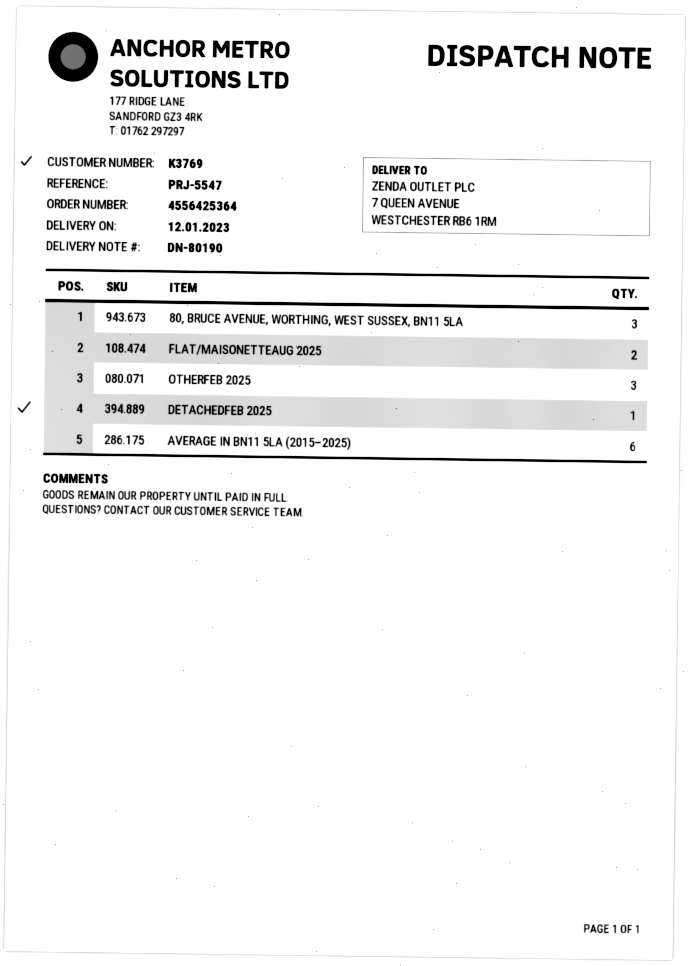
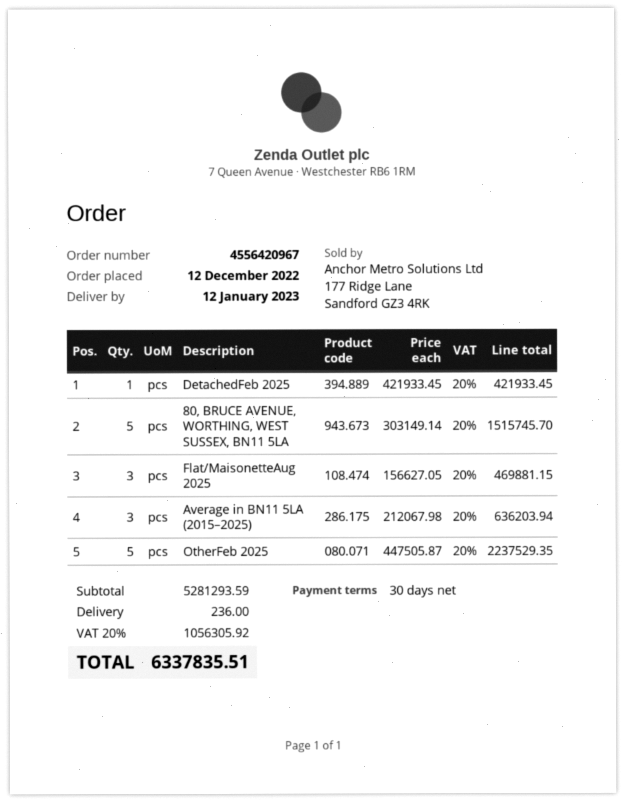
order number: 4556425364 -> 4556420967
80, BRUCE AVENUE, WORTHING, WEST SUSSEX, BN11 5LA: 3 -> 5
FLAT/MAISONETTEAUG 2025: 2 -> 3
OTHERFEB 2025: 3 -> 5
AVERAGE IN BN11 5LA (2015–2025): 6 -> 3

